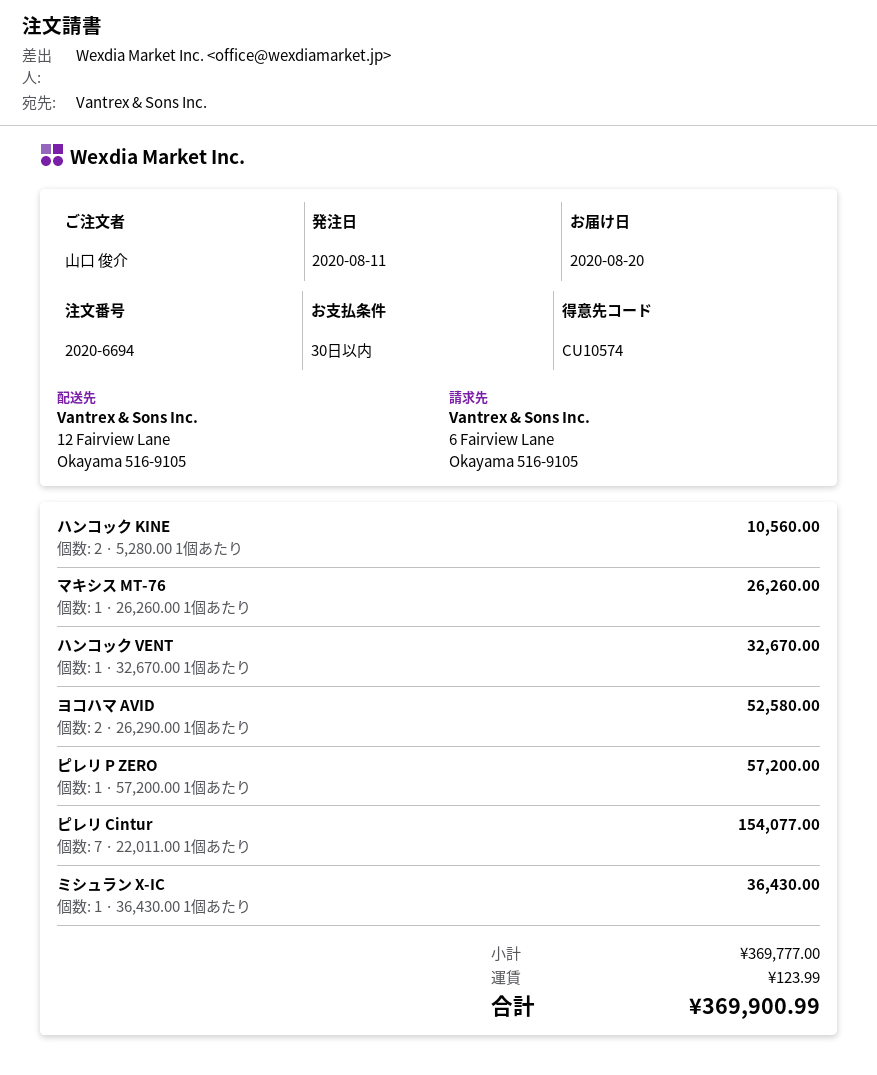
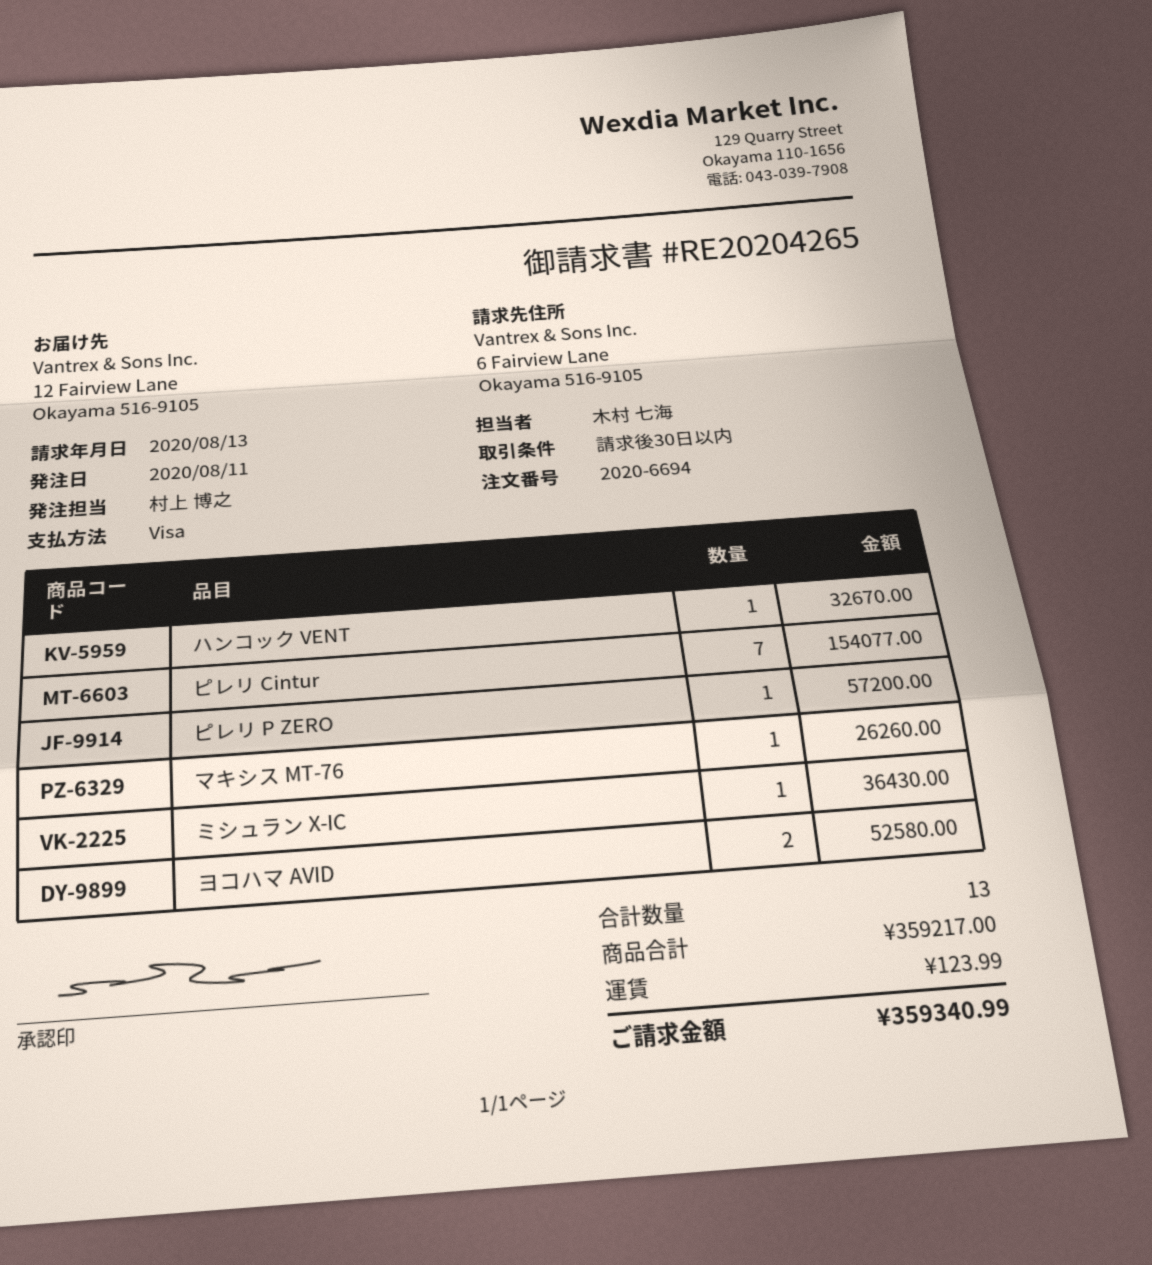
ordered by: 山口 俊介 -> 村上 博之
ハンコック KINE: 2 for 10560.00 -> none
subtotal: 369777.00 -> 359217.00
total: 369900.99 -> 359340.99

